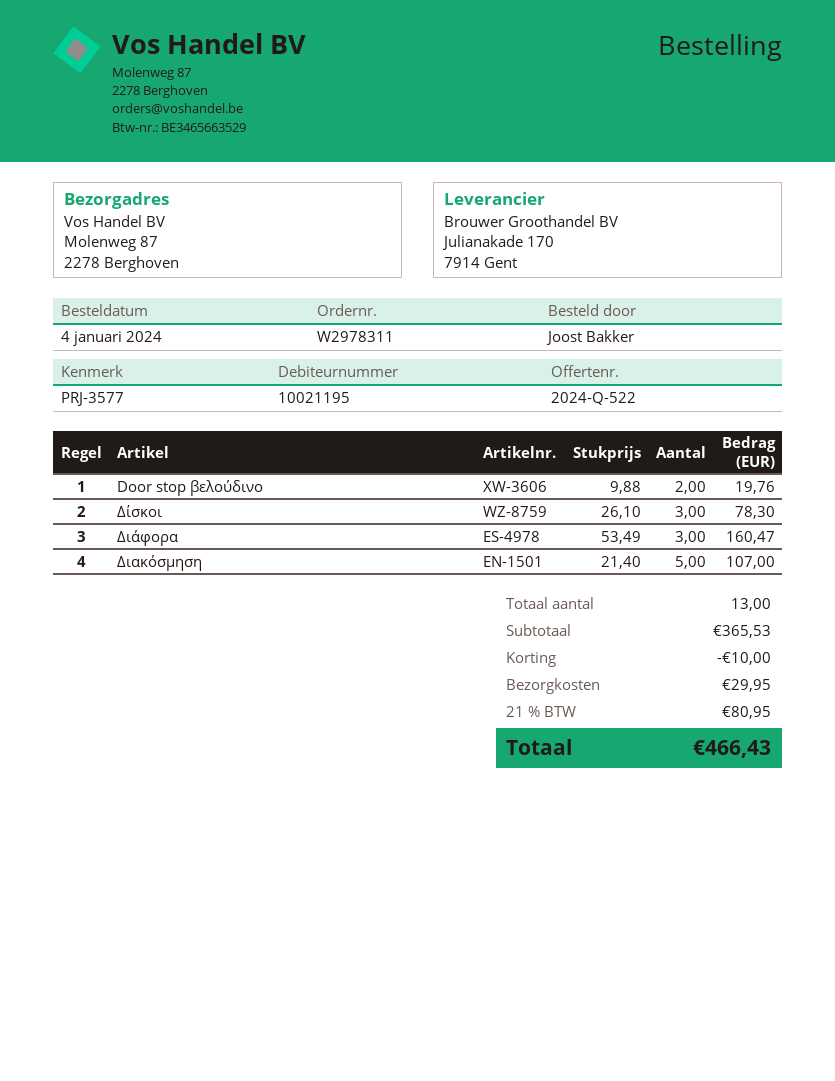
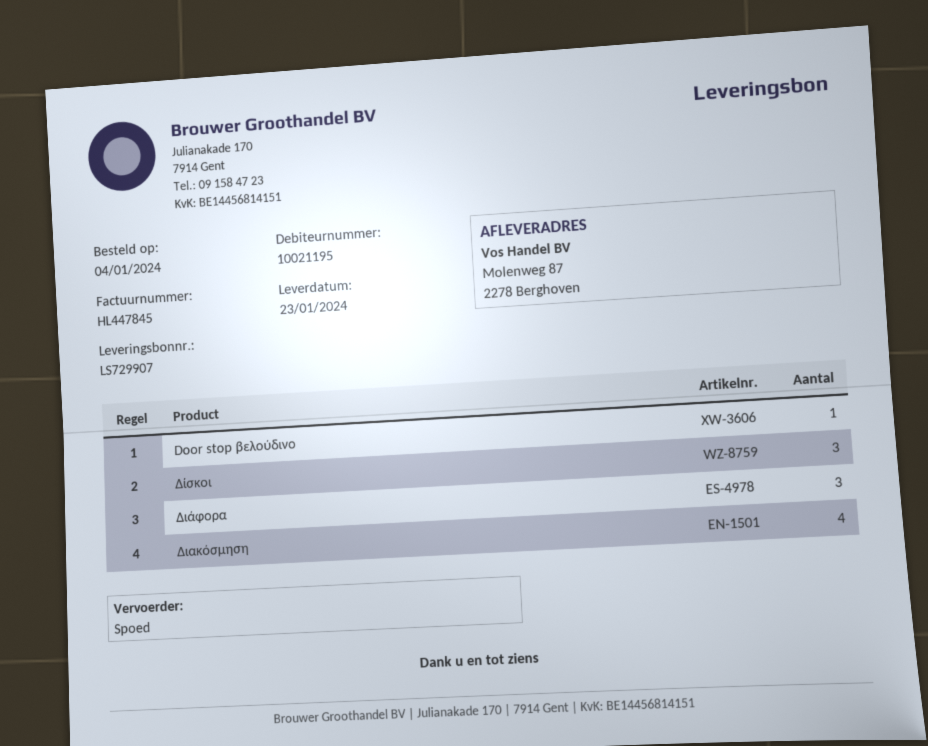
Door stop βελούδινο: 2 -> 1
Διακόσμηση: 5 -> 4

